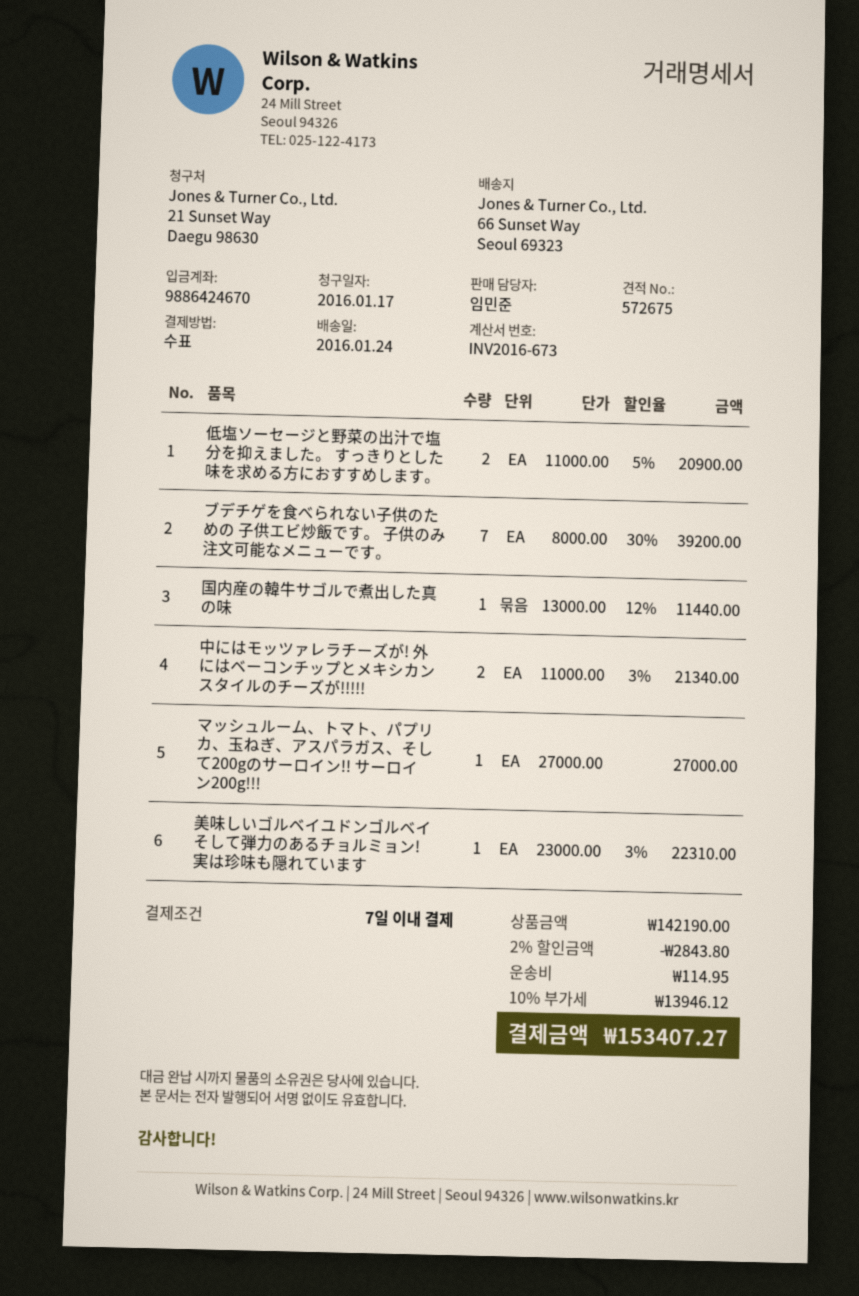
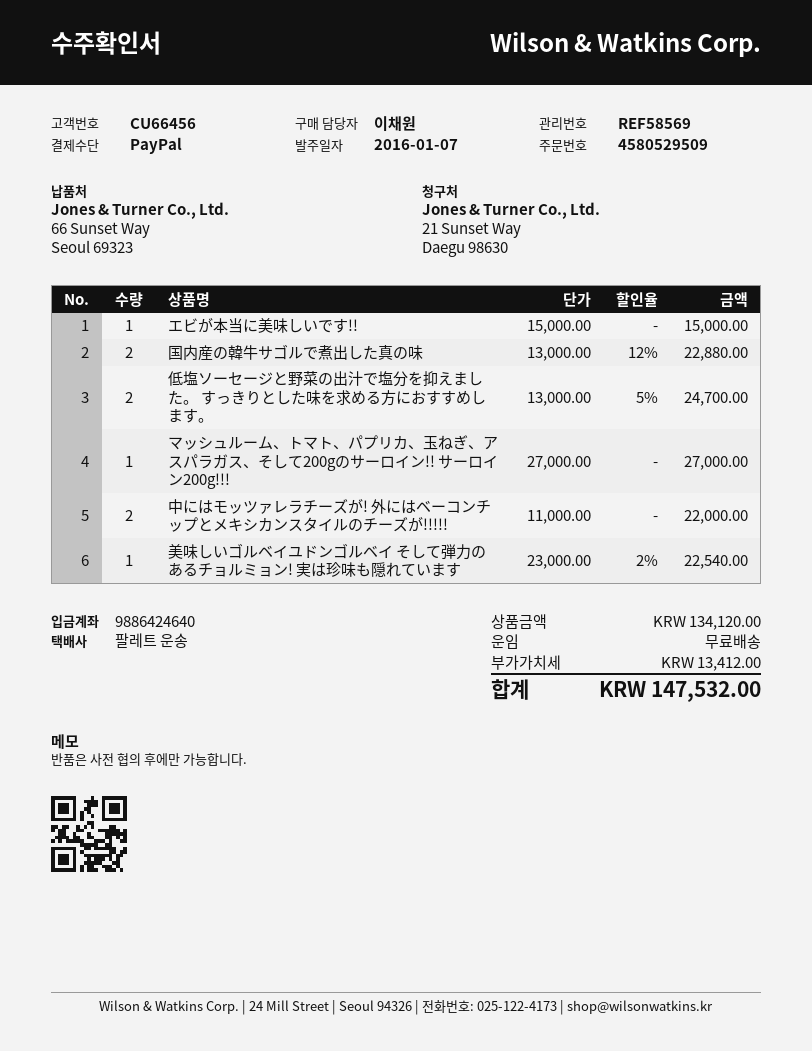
payment method: cheque -> PayPal
bank account: 9886424670 -> 9886424640
低塩ソーセージと野菜の出汁で塩分を抑えました。 すっきりとした味を求める方におすすめします。: 2 x 11000.00 - 5% = 20900.00 -> 2 x 13000.00 - 5% = 24700.00
ブデチゲを食べられない子供のための 子供エビ炒飯です。 子供のみ注文可能なメニューです。: 7 x 8000.00 - 30% = 39200.00 -> none
国内産の韓牛サゴルで煮出した真の味: 1 x 13000.00 - 12% = 11440.00 -> 2 x 13000.00 - 12% = 22880.00
中にはモッツァレラチーズが! 外にはベーコンチップとメキシカンスタイルのチーズが!!!!!: 2 x 11000.00 - 3% = 21340.00 -> 2 x 11000.00 = 22000.00
美味しいゴルベイユドンゴルベイ そして弾力のあるチョルミョン! 実は珍味も隠れています: 1 x 23000.00 - 3% = 22310.00 -> 1 x 23000.00 - 2% = 22540.00
エビが本当に美味しいです!!: none -> 1 x 15000.00 = 15000.00
subtotal: 142190.00 -> 134120.00
discount: 2% = 2843.80 -> none
shipping: 114.95 -> 0.00
tax: 13946.12 -> 13412.00
total: 153407.27 -> 147532.00

